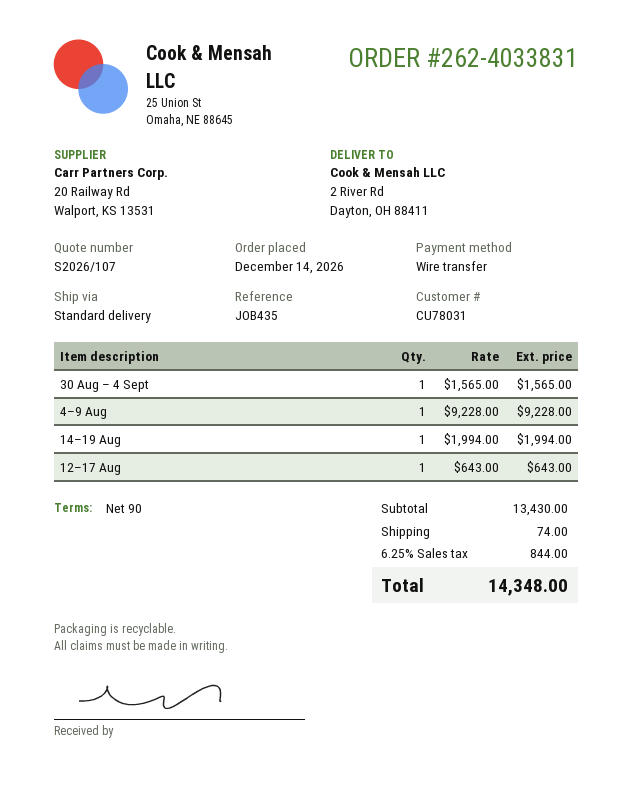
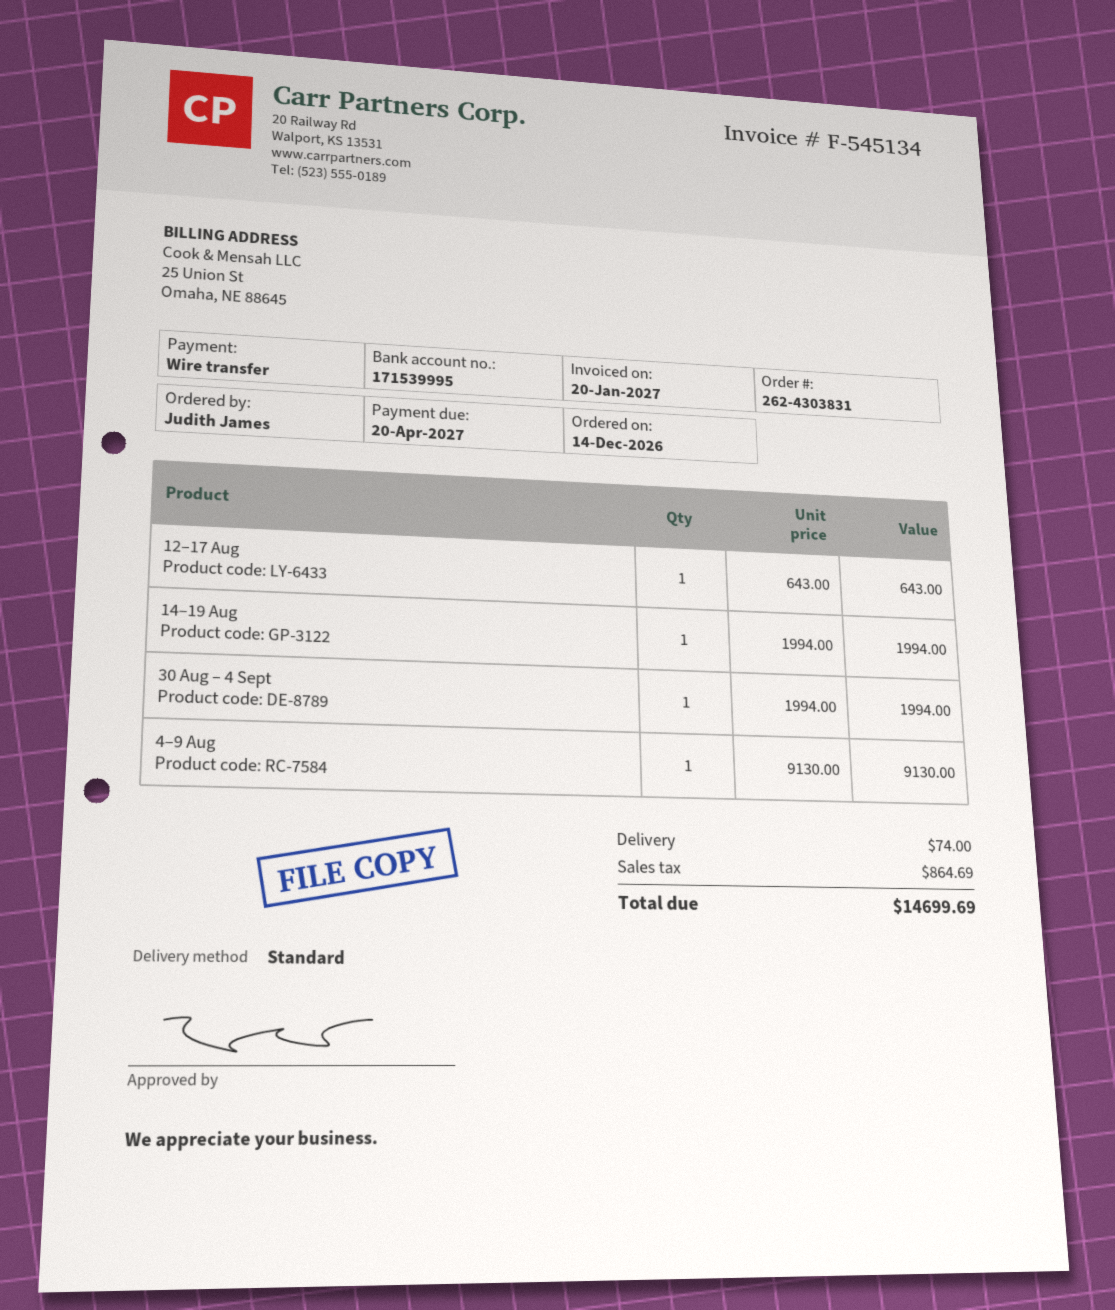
order number: 262-4033831 -> 262-4303831
30 Aug – 4 Sept: 1 x 1565.00 = 1565.00 -> 1 x 1994.00 = 1994.00
4–9 Aug: 1 x 9228.00 = 9228.00 -> 1 x 9130.00 = 9130.00
tax: 844.00 -> 864.69
total: 14348.00 -> 14699.69

